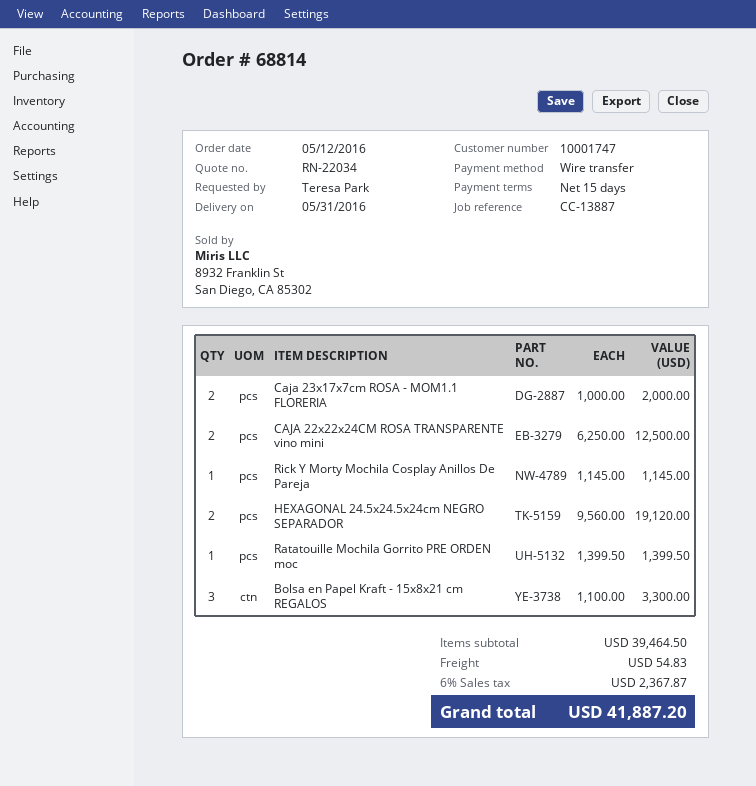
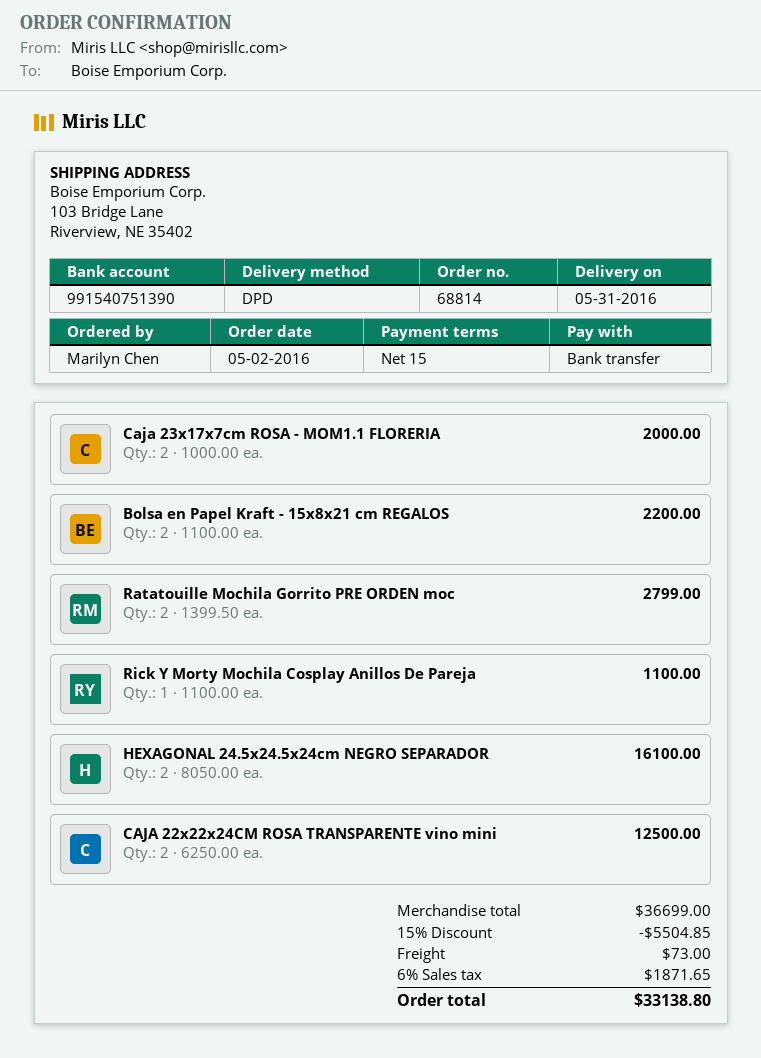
order date: 2016-05-12 -> 2016-05-02
ordered by: Teresa Park -> Marilyn Chen
Rick Y Morty Mochila Cosplay Anillos De Pareja: 1 x 1145.00 = 1145.00 -> 1 x 1100.00 = 1100.00
HEXAGONAL 24.5x24.5x24cm NEGRO SEPARADOR: 2 x 9560.00 = 19120.00 -> 2 x 8050.00 = 16100.00
Ratatouille Mochila Gorrito PRE ORDEN moc: 1 x 1399.50 = 1399.50 -> 2 x 1399.50 = 2799.00
Bolsa en Papel Kraft - 15x8x21 cm REGALOS: 3 x 1100.00 = 3300.00 -> 2 x 1100.00 = 2200.00
subtotal: 39464.50 -> 36699.00
discount: none -> 15% = 5504.85
shipping: 54.83 -> 73.00
tax: 6% = 2367.87 -> 6% = 1871.65
total: 41887.20 -> 33138.80

